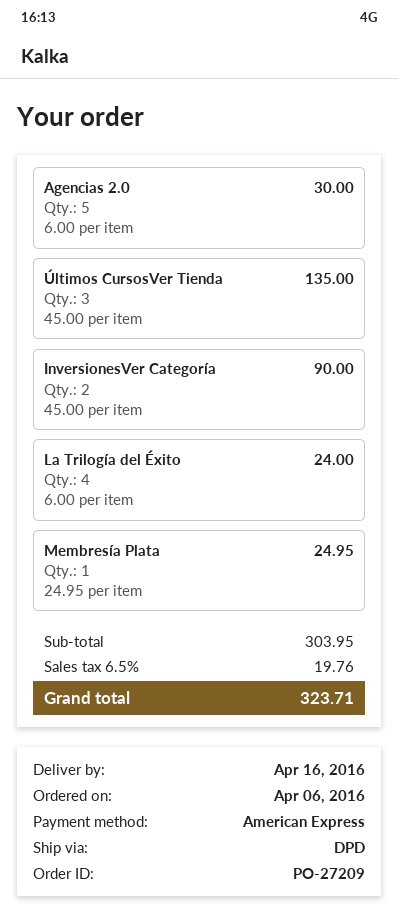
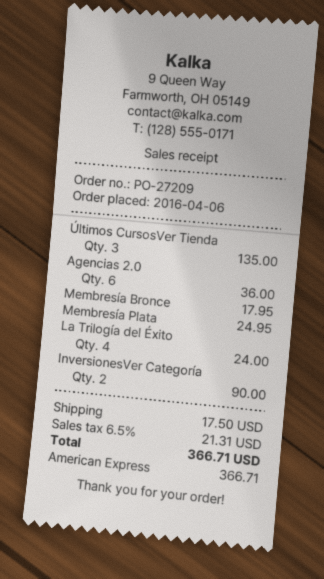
Agencias 2.0: 5 for 30.00 -> 6 for 36.00
Membresía Bronce: none -> 1 for 17.95
shipping: none -> 17.50
tax: 6.5% = 19.76 -> 6.5% = 21.31
total: 323.71 -> 366.71

